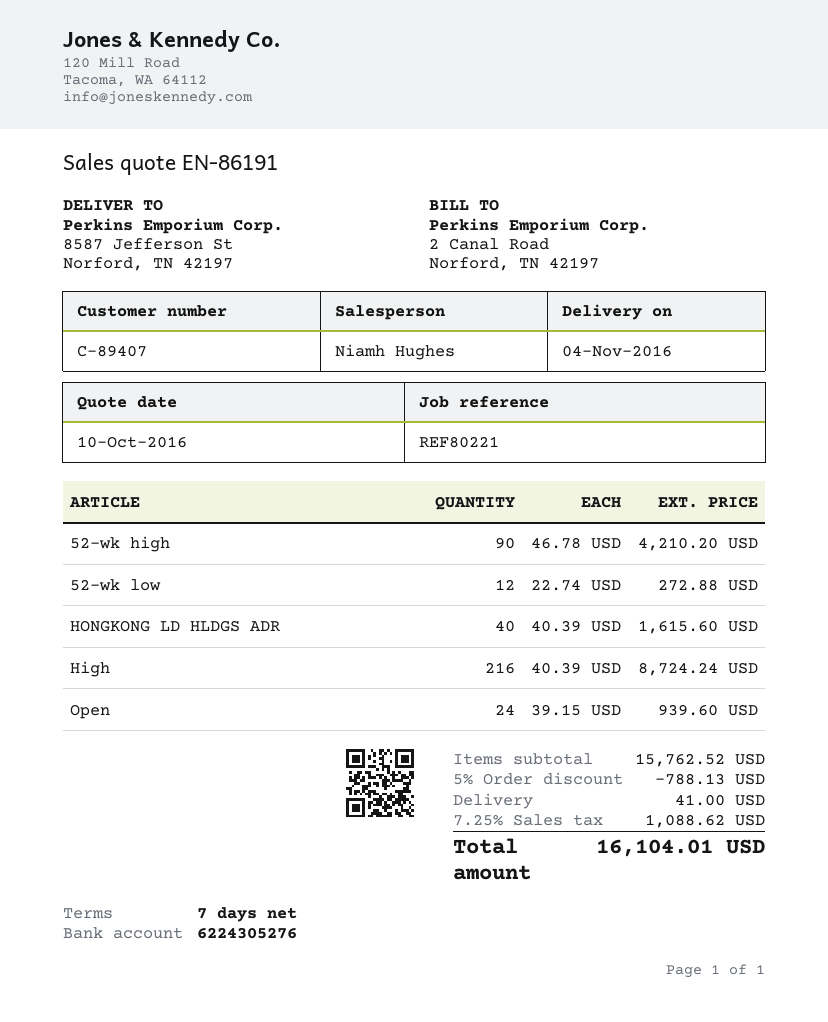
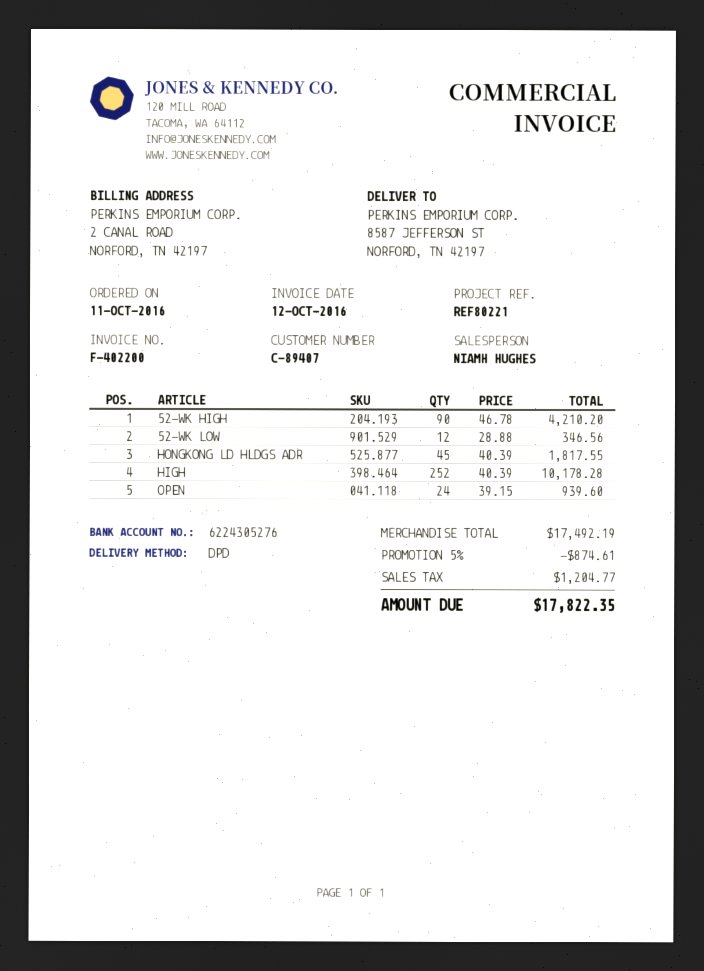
52-wk low: 12 x 22.74 = 272.88 -> 12 x 28.88 = 346.56
HONGKONG LD HLDGS ADR: 40 x 40.39 = 1615.60 -> 45 x 40.39 = 1817.55
High: 216 x 40.39 = 8724.24 -> 252 x 40.39 = 10178.28
subtotal: 15762.52 -> 17492.19
discount: 5% = 788.13 -> 5% = 874.61
shipping: 41.00 -> none
tax: 1088.62 -> 1204.77
total: 16104.01 -> 17822.35

